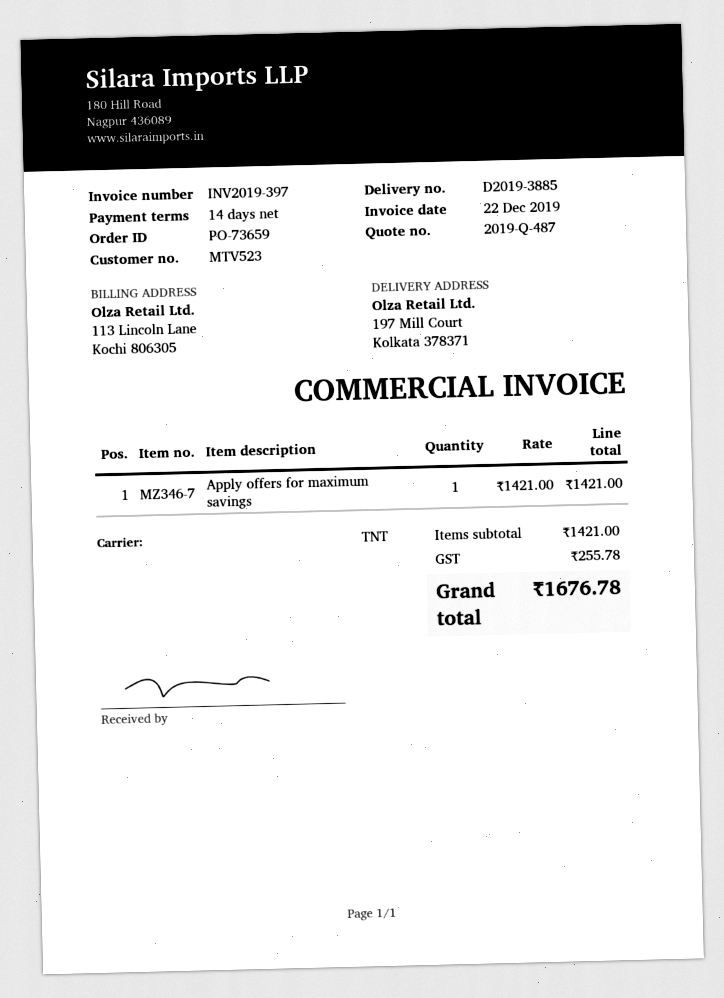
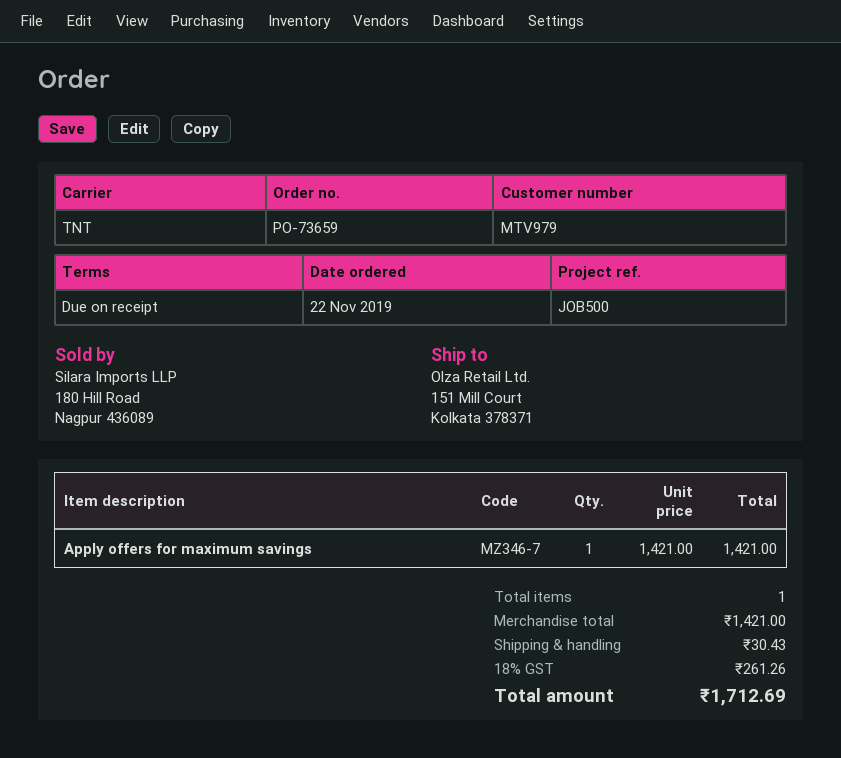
payment terms: 14 days -> on receipt
customer number: MTV523 -> MTV979
ship to: 197 Mill Court, Kolkata 378371 -> 151 Mill Court, Kolkata 378371
shipping: none -> 30.43
tax: 255.78 -> 261.26
total: 1676.78 -> 1712.69

